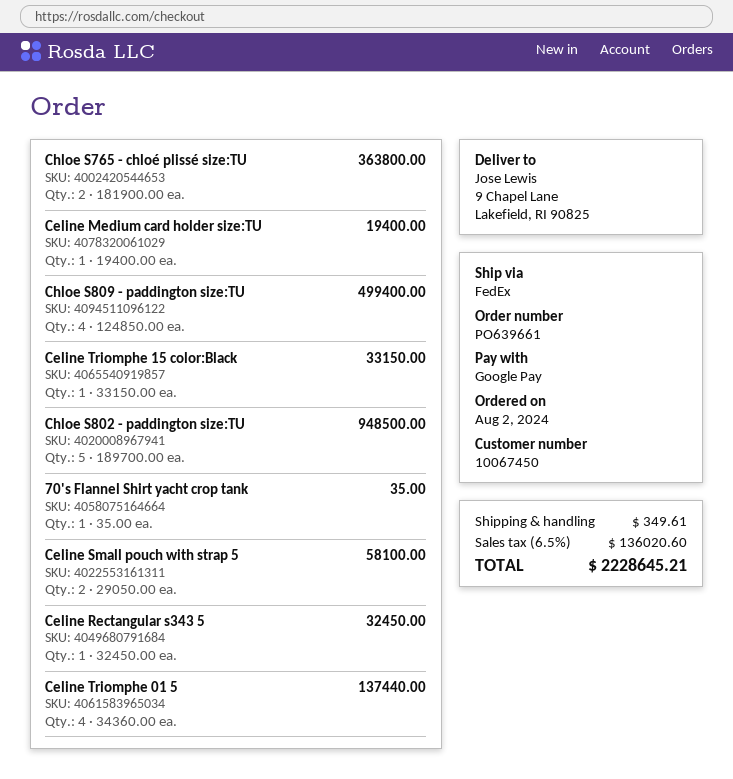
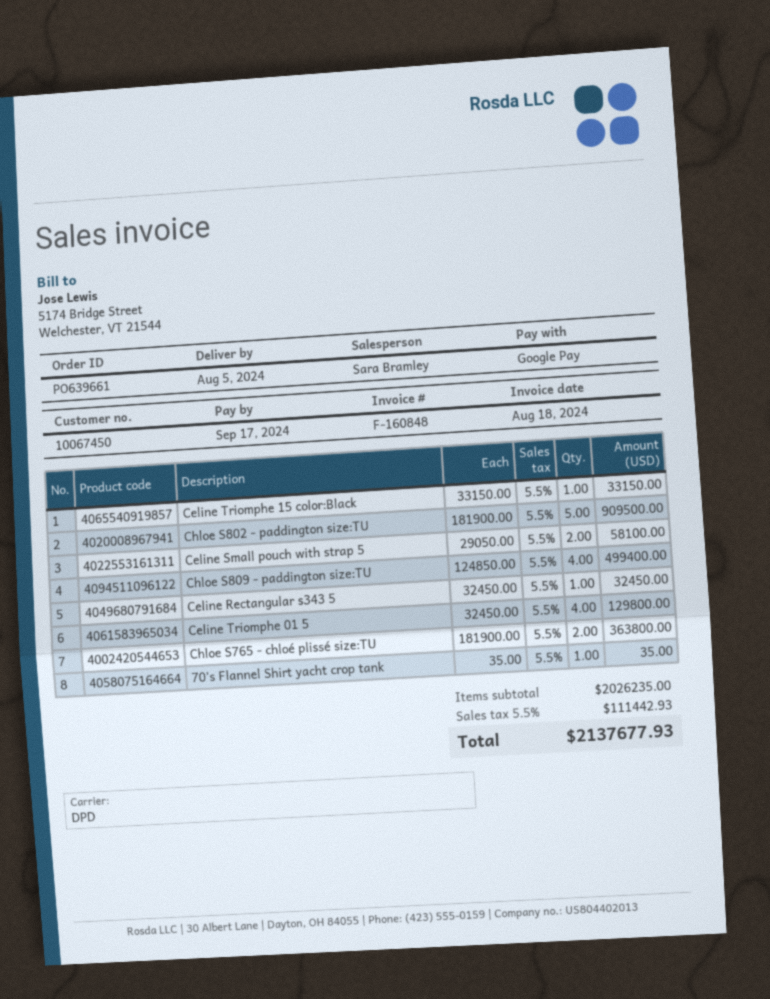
shipping method: FedEx -> DPD
Celine Medium card holder size:TU: 1 x 19400.00 = 19400.00 -> none
Chloe S802 - paddington size:TU: 5 x 189700.00 = 948500.00 -> 5 x 181900.00 = 909500.00
Celine Triomphe 01 5: 4 x 34360.00 = 137440.00 -> 4 x 32450.00 = 129800.00
shipping: 349.61 -> none
tax: 6.5% = 136020.60 -> 5.5% = 111442.93
total: 2228645.21 -> 2137677.93

